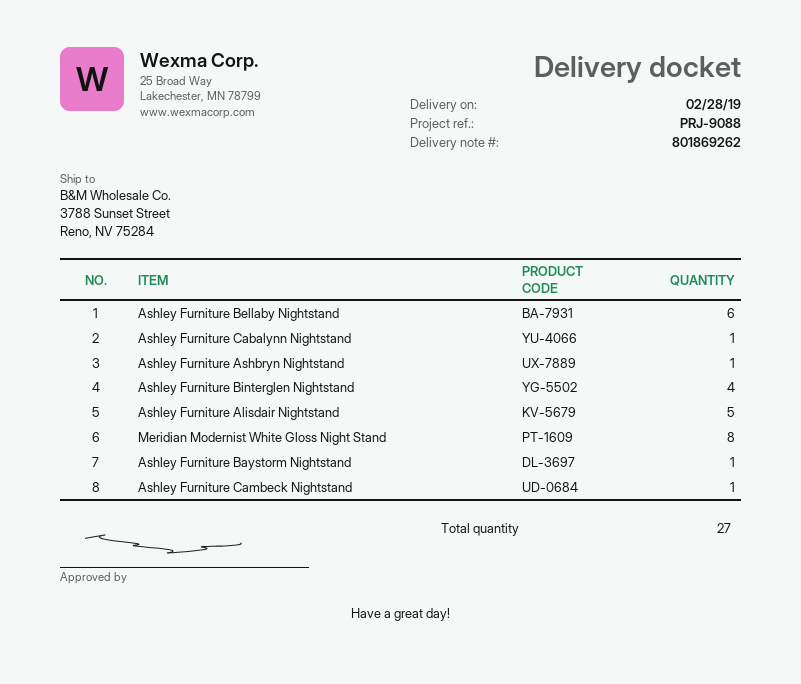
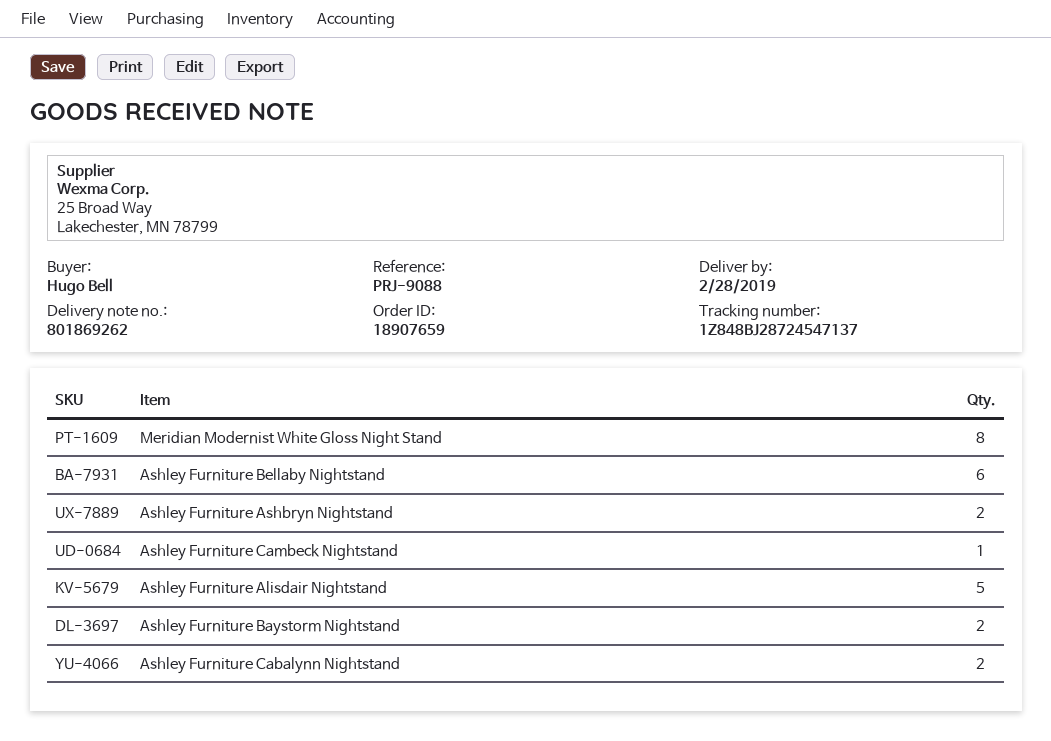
Ashley Furniture Cabalynn Nightstand: 1 -> 2
Ashley Furniture Ashbryn Nightstand: 1 -> 2
Ashley Furniture Binterglen Nightstand: 4 -> none
Ashley Furniture Baystorm Nightstand: 1 -> 2

